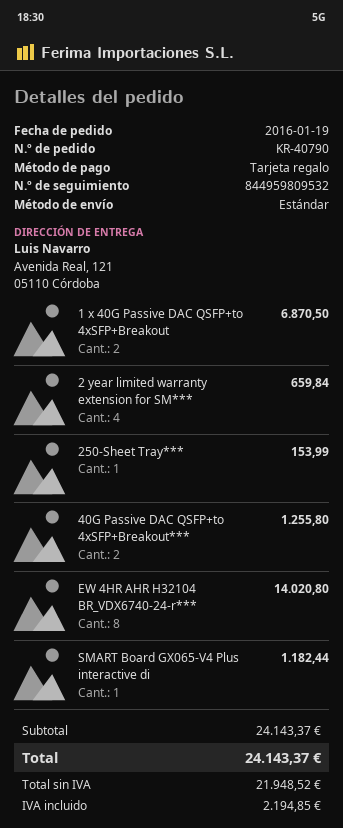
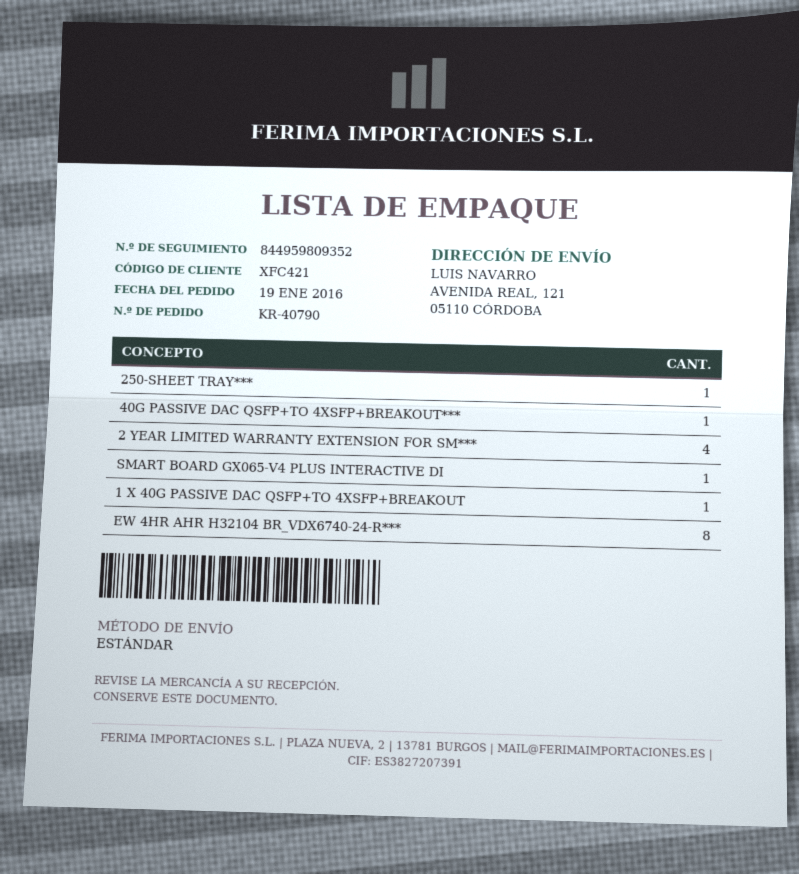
tracking number: 844959809532 -> 844959809352
1 x 40G Passive DAC QSFP+to 4xSFP+Breakout: 2 -> 1
40G Passive DAC QSFP+to 4xSFP+Breakout***: 2 -> 1

